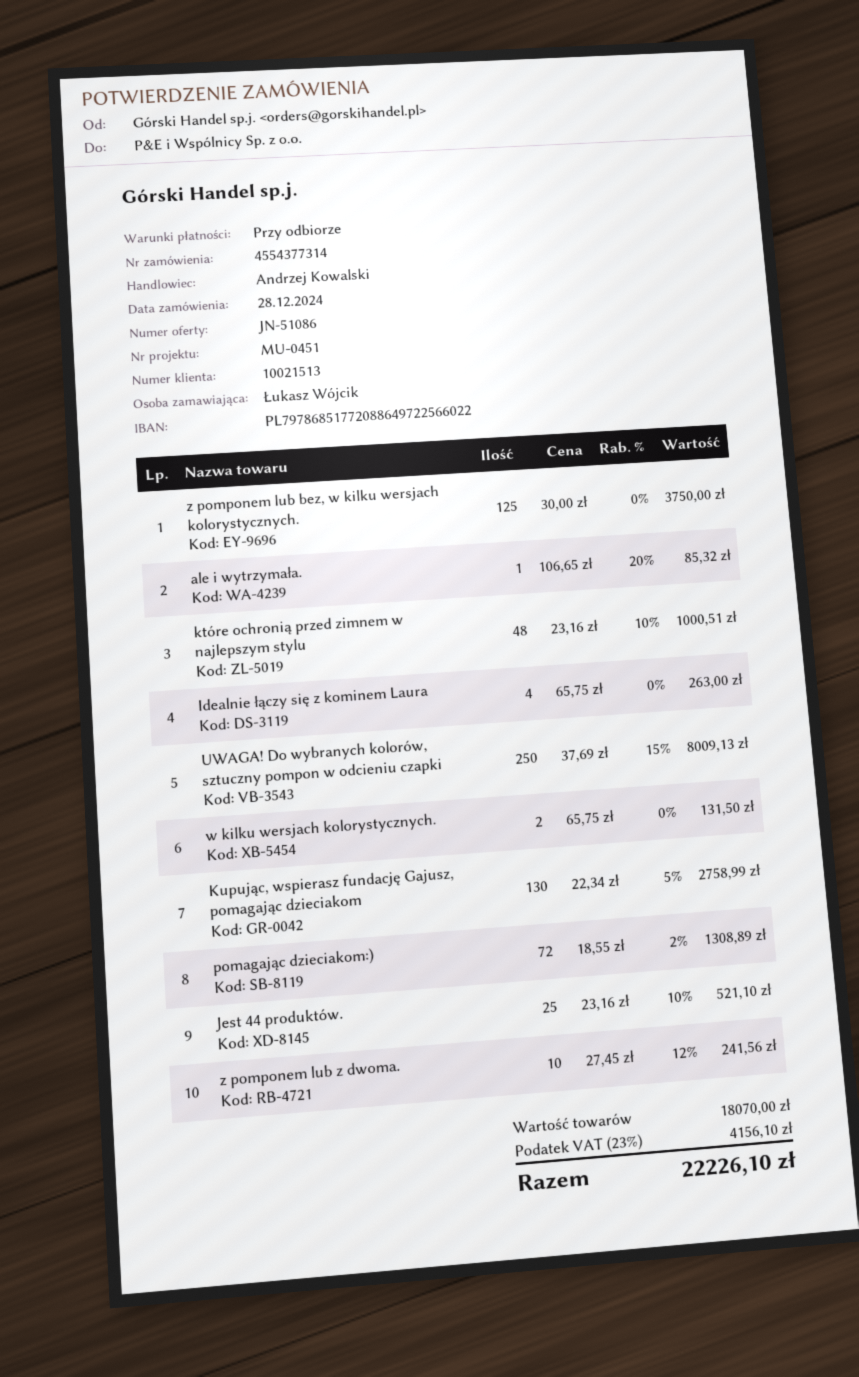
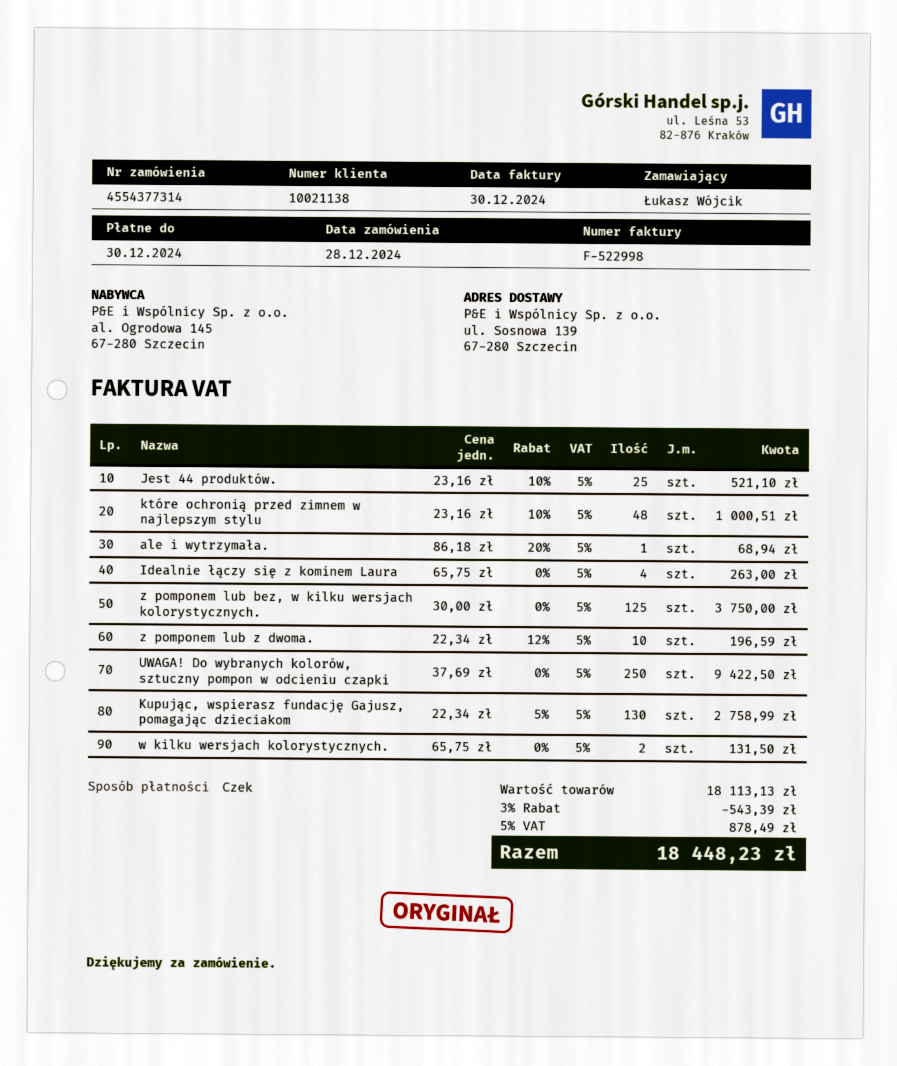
customer number: 10021513 -> 10021138
ale i wytrzymała.: 1 x 106.65 - 20% = 85.32 -> 1 x 86.18 - 20% = 68.94
UWAGA! Do wybranych kolorów, sztuczny pompon w odcieniu czapki: 250 x 37.69 - 15% = 8009.13 -> 250 x 37.69 = 9422.50
pomagając dzieciakom:): 72 x 18.55 - 2% = 1308.89 -> none
z pomponem lub z dwoma.: 10 x 27.45 - 12% = 241.56 -> 10 x 22.34 - 12% = 196.59
subtotal: 18070.00 -> 18113.13
discount: none -> 3% = 543.39
tax: 23% = 4156.10 -> 5% = 878.49
total: 22226.10 -> 18448.23

